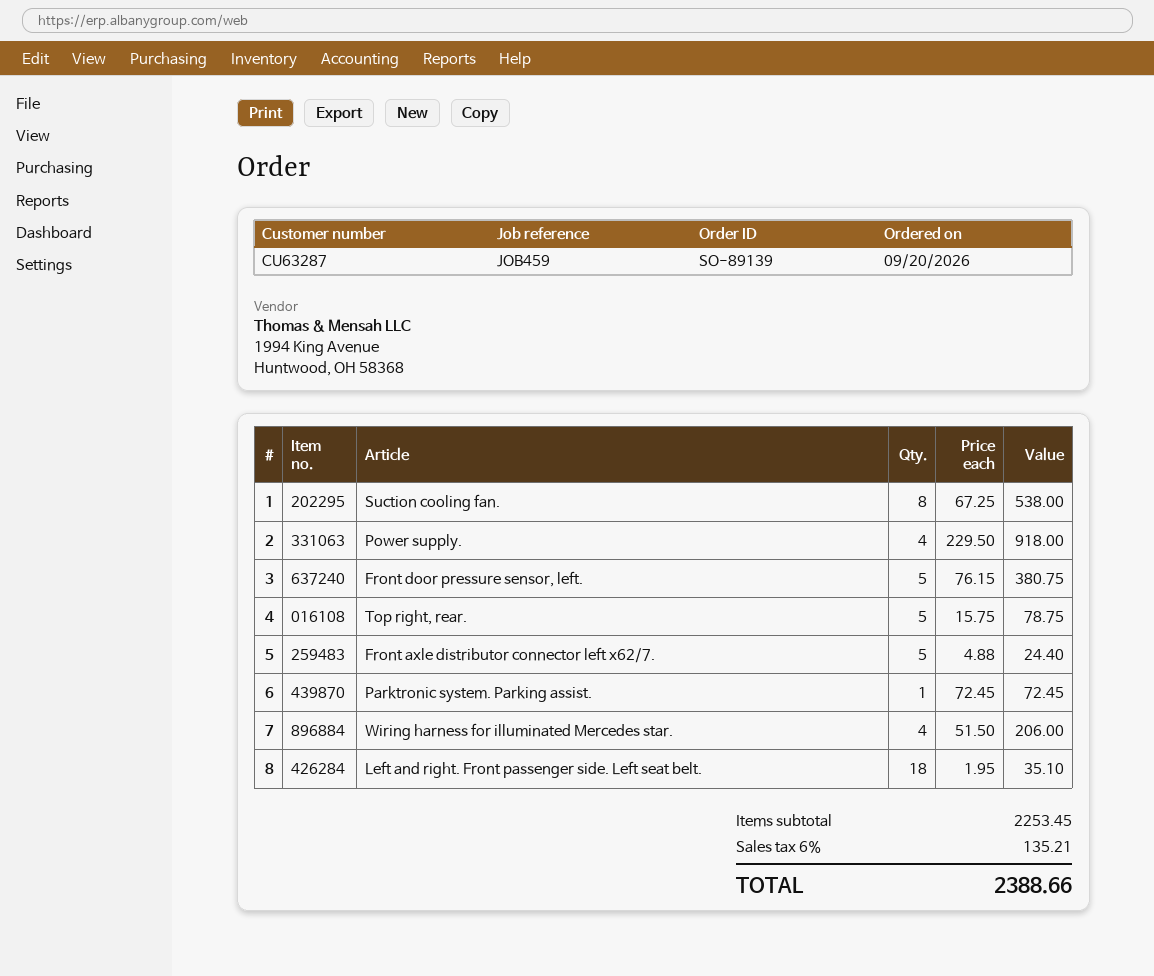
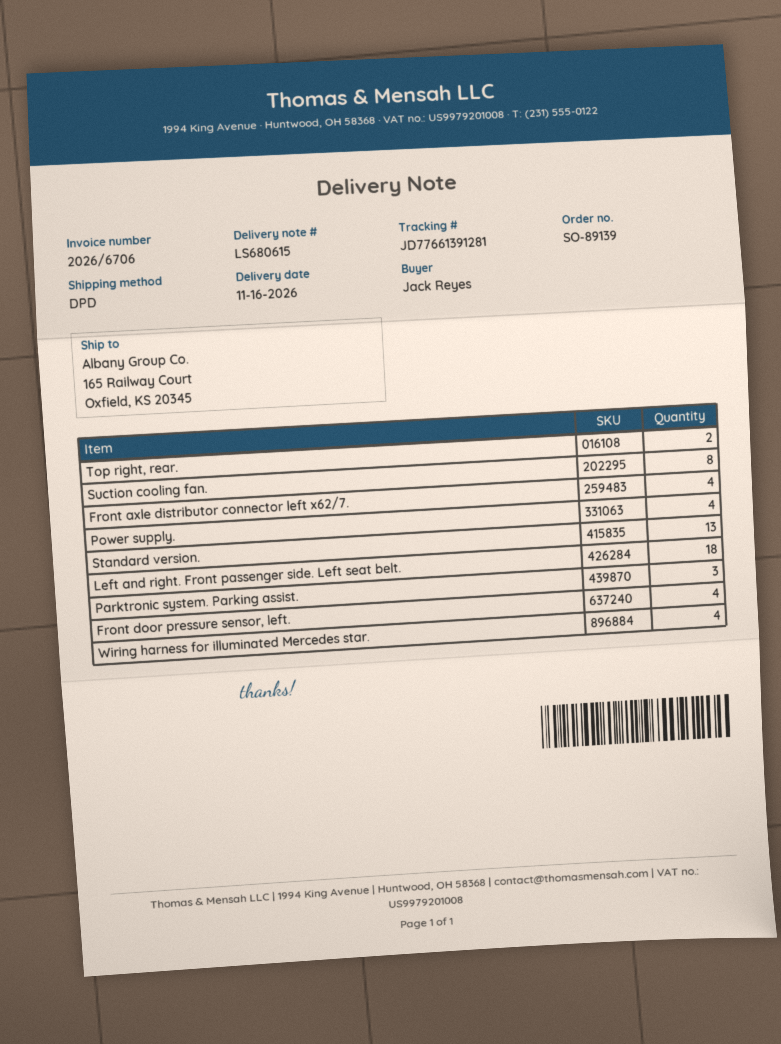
Front door pressure sensor, left.: 5 -> 4
Top right, rear.: 5 -> 2
Front axle distributor connector left x62/7.: 5 -> 4
Parktronic system. Parking assist.: 1 -> 3
Standard version.: none -> 13

